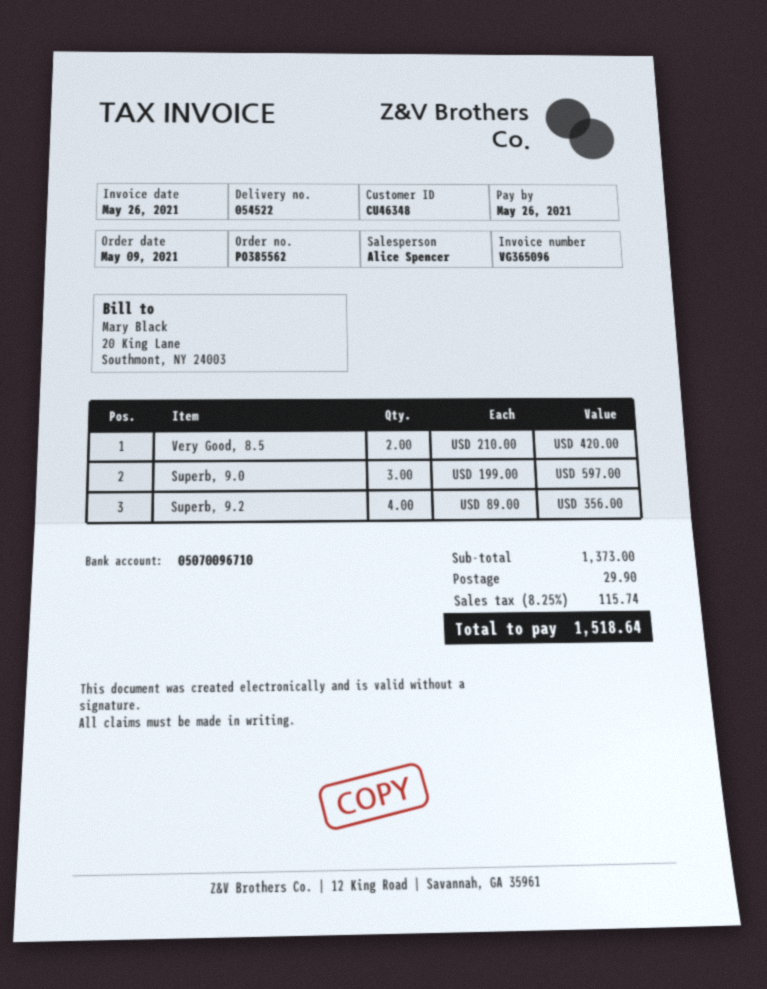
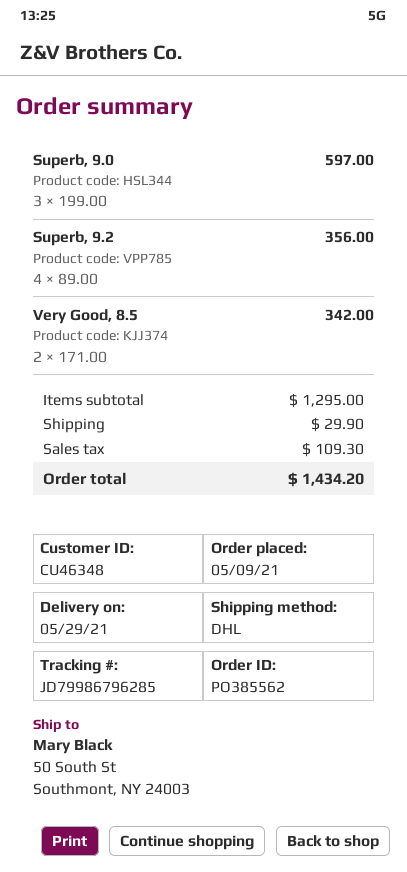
Very Good, 8.5: 2 x 210.00 = 420.00 -> 2 x 171.00 = 342.00
subtotal: 1373.00 -> 1295.00
tax: 115.74 -> 109.30
total: 1518.64 -> 1434.20

